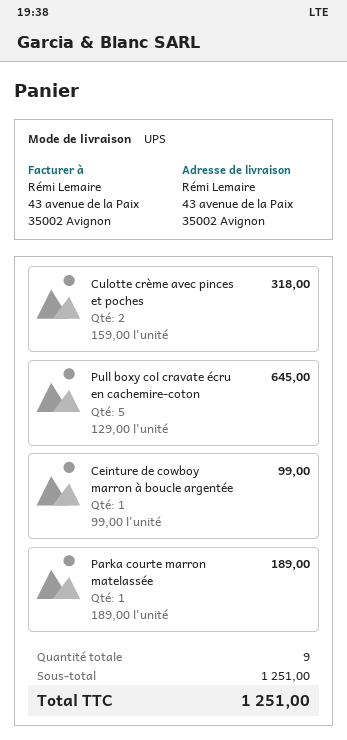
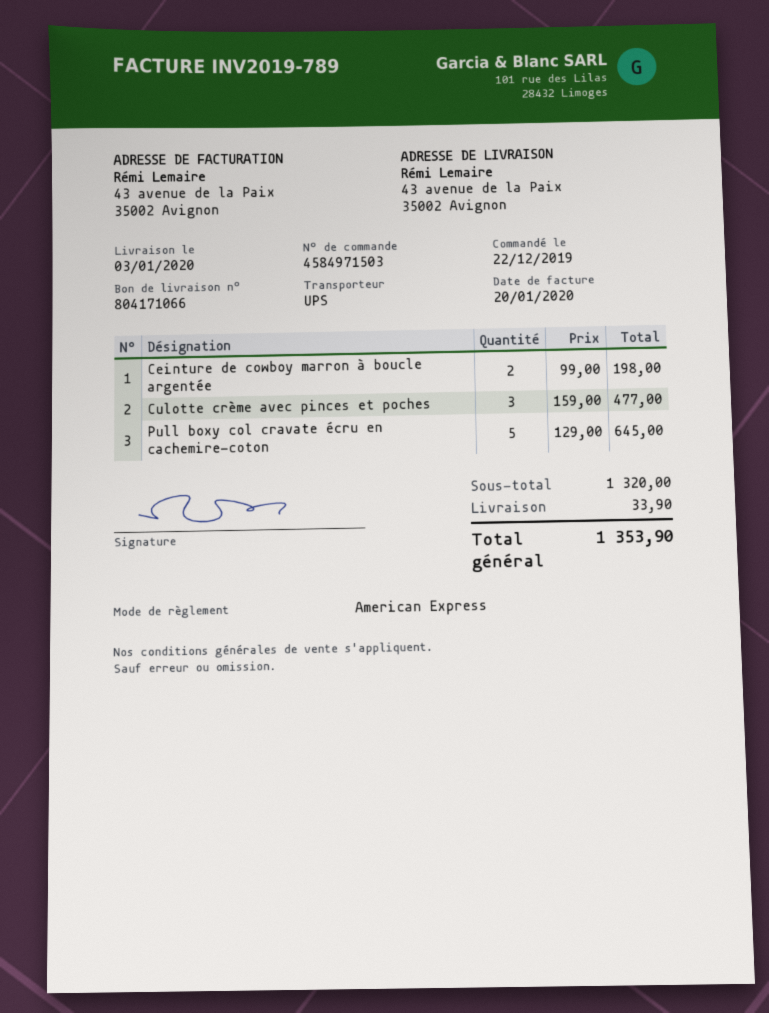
Culotte crème avec pinces et poches: 2 x 159.00 = 318.00 -> 3 x 159.00 = 477.00
Ceinture de cowboy marron à boucle argentée: 1 x 99.00 = 99.00 -> 2 x 99.00 = 198.00
Parka courte marron matelassée: 1 x 189.00 = 189.00 -> none
subtotal: 1251.00 -> 1320.00
shipping: none -> 33.90
total: 1251.00 -> 1353.90

